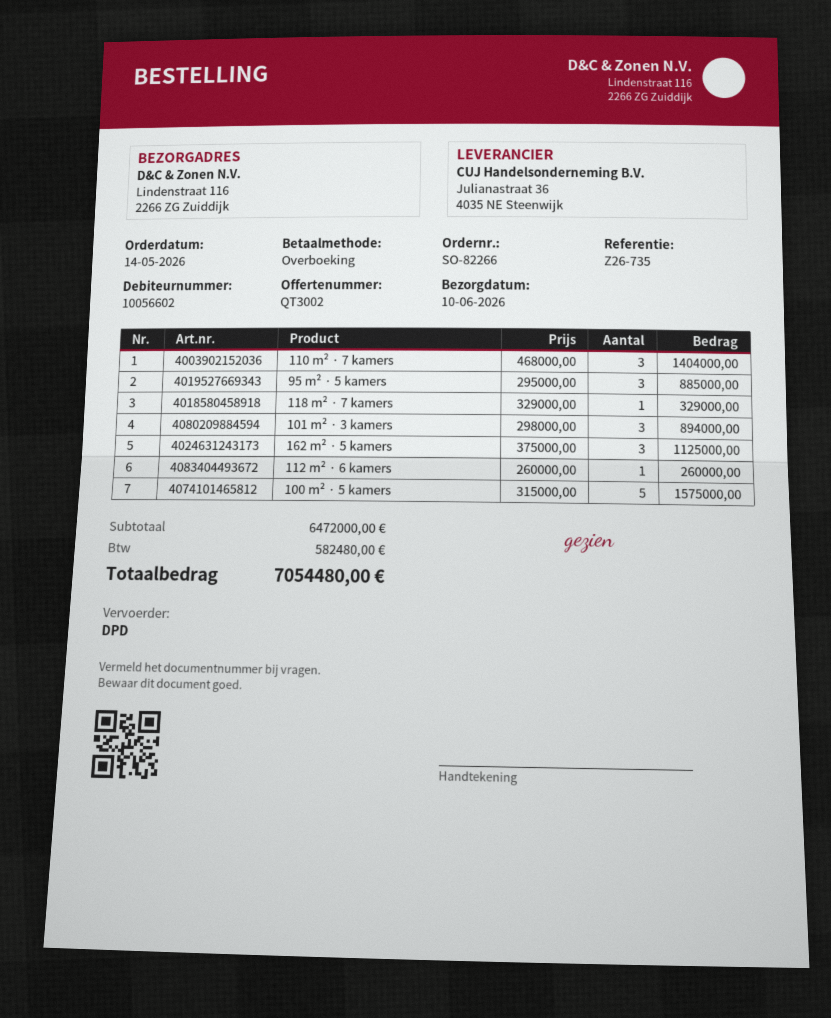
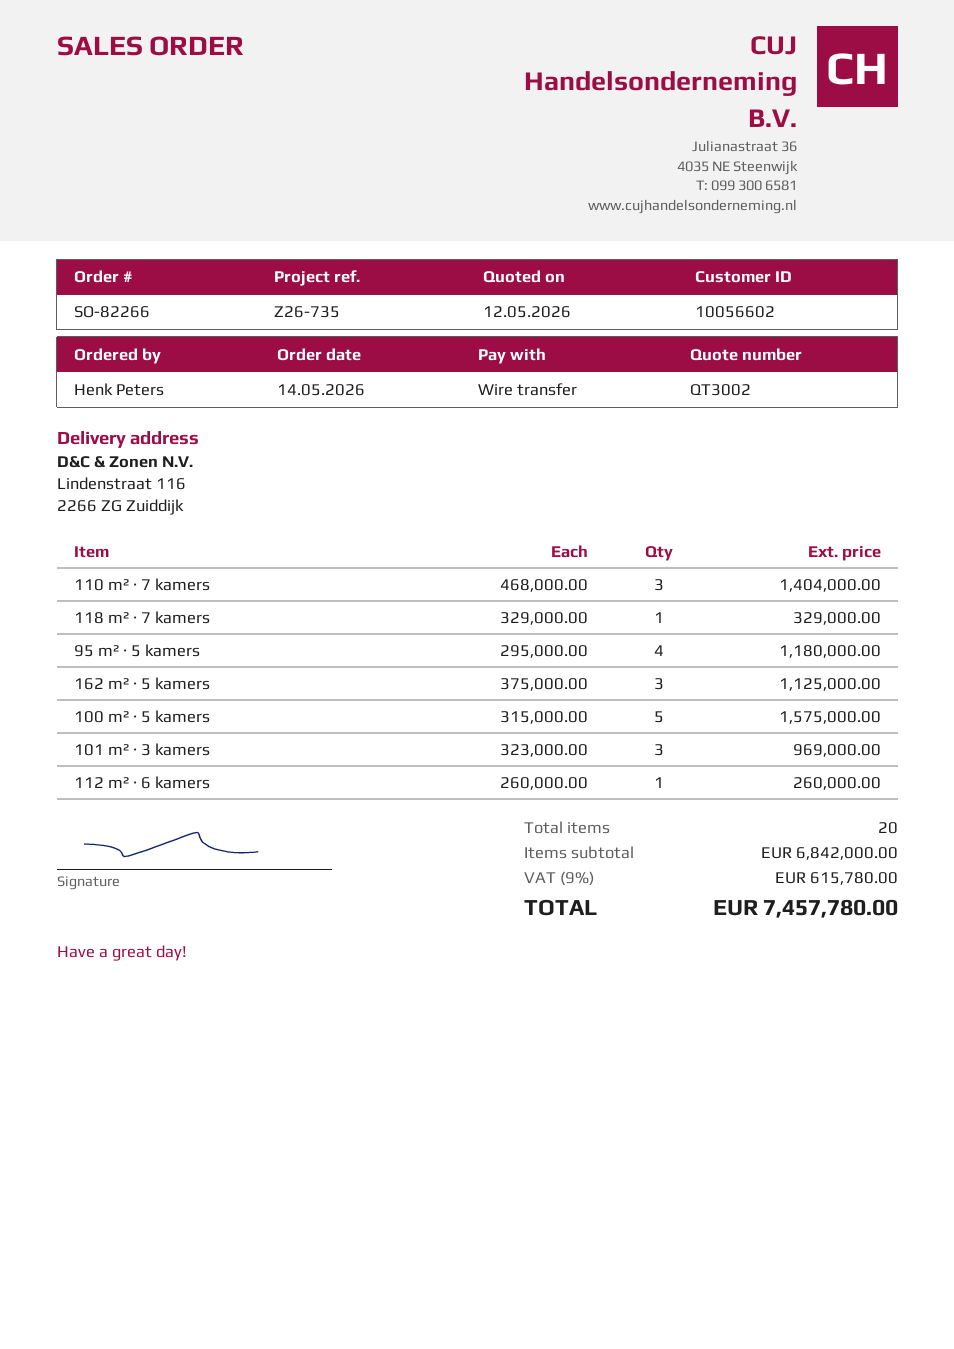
95 m² · 5 kamers: 3 x 295000.00 = 885000.00 -> 4 x 295000.00 = 1180000.00
101 m² · 3 kamers: 3 x 298000.00 = 894000.00 -> 3 x 323000.00 = 969000.00
subtotal: 6472000.00 -> 6842000.00
tax: 582480.00 -> 615780.00
total: 7054480.00 -> 7457780.00

